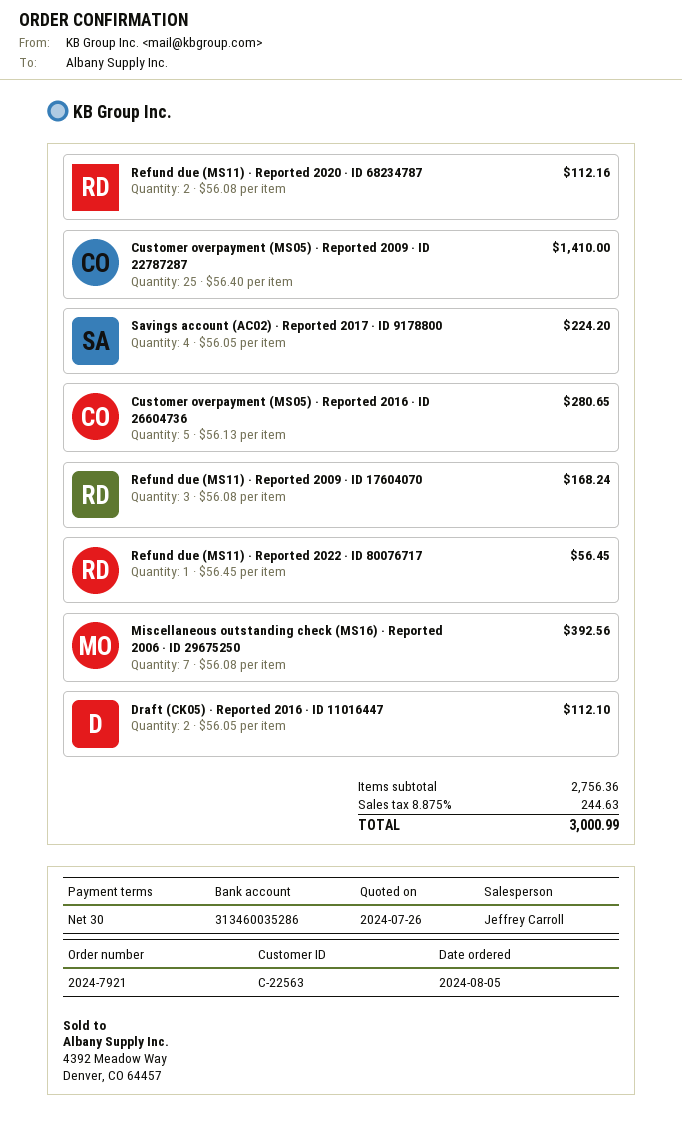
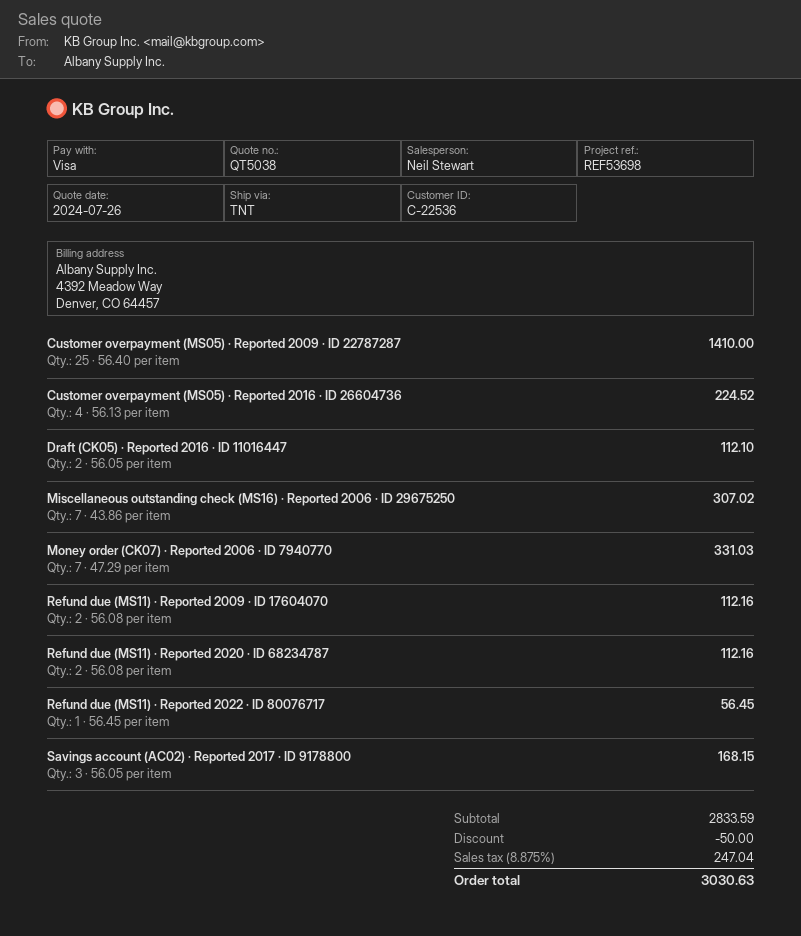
customer number: C-22563 -> C-22536
sales rep: Jeffrey Carroll -> Neil Stewart
Savings account (AC02) · Reported 2017 · ID 9178800: 4 x 56.05 = 224.20 -> 3 x 56.05 = 168.15
Customer overpayment (MS05) · Reported 2016 · ID 26604736: 5 x 56.13 = 280.65 -> 4 x 56.13 = 224.52
Refund due (MS11) · Reported 2009 · ID 17604070: 3 x 56.08 = 168.24 -> 2 x 56.08 = 112.16
Miscellaneous outstanding check (MS16) · Reported 2006 · ID 29675250: 7 x 56.08 = 392.56 -> 7 x 43.86 = 307.02
Money order (CK07) · Reported 2006 · ID 7940770: none -> 7 x 47.29 = 331.03
subtotal: 2756.36 -> 2833.59
discount: none -> 50.00
tax: 8.875% = 244.63 -> 8.875% = 247.04
total: 3000.99 -> 3030.63

